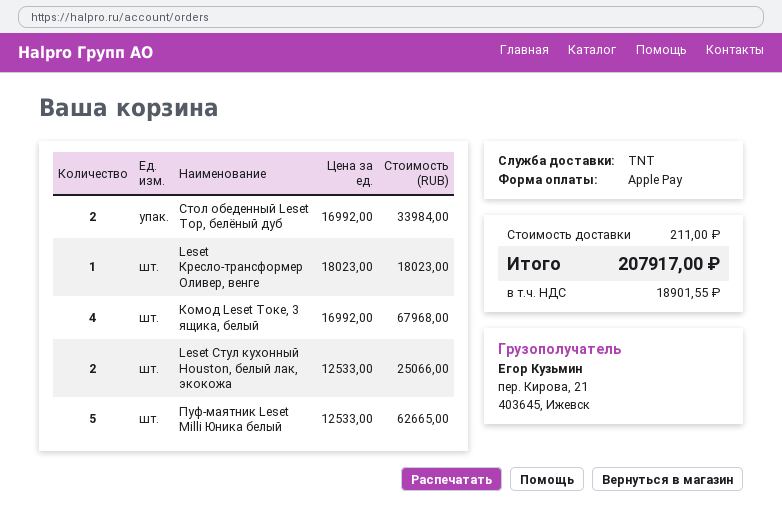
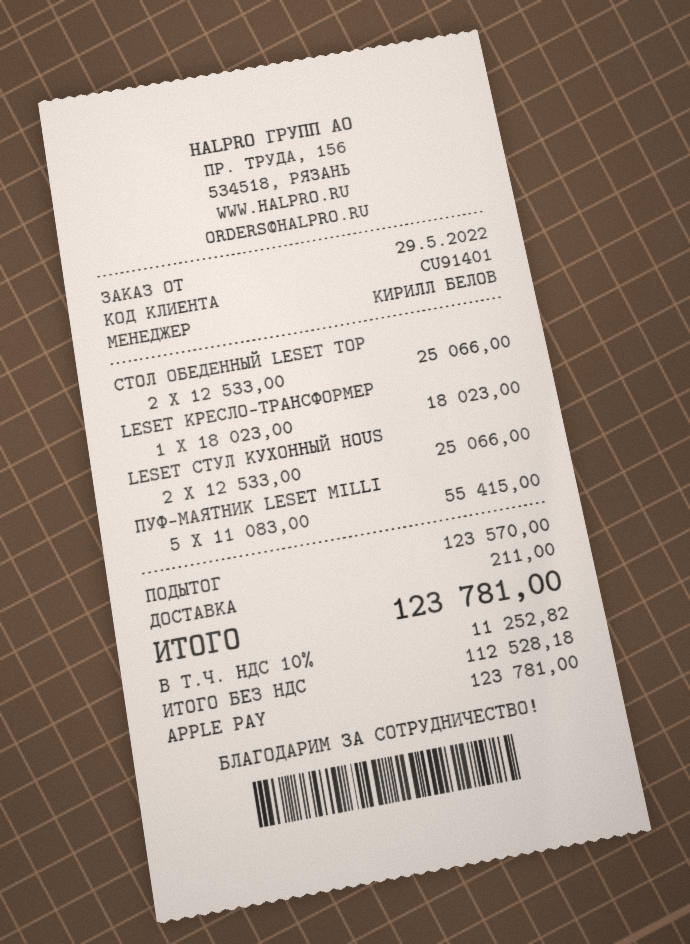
Стол обеденный Leset Тор, белёный дуб: 2 x 16992.00 = 33984.00 -> 2 x 12533.00 = 25066.00
Комод Leset Токе, 3 ящика, белый: 4 x 16992.00 = 67968.00 -> none
Пуф-маятник Leset Milli Юника белый: 5 x 12533.00 = 62665.00 -> 5 x 11083.00 = 55415.00
tax: 18901.55 -> 11252.82
total: 207917.00 -> 123781.00

